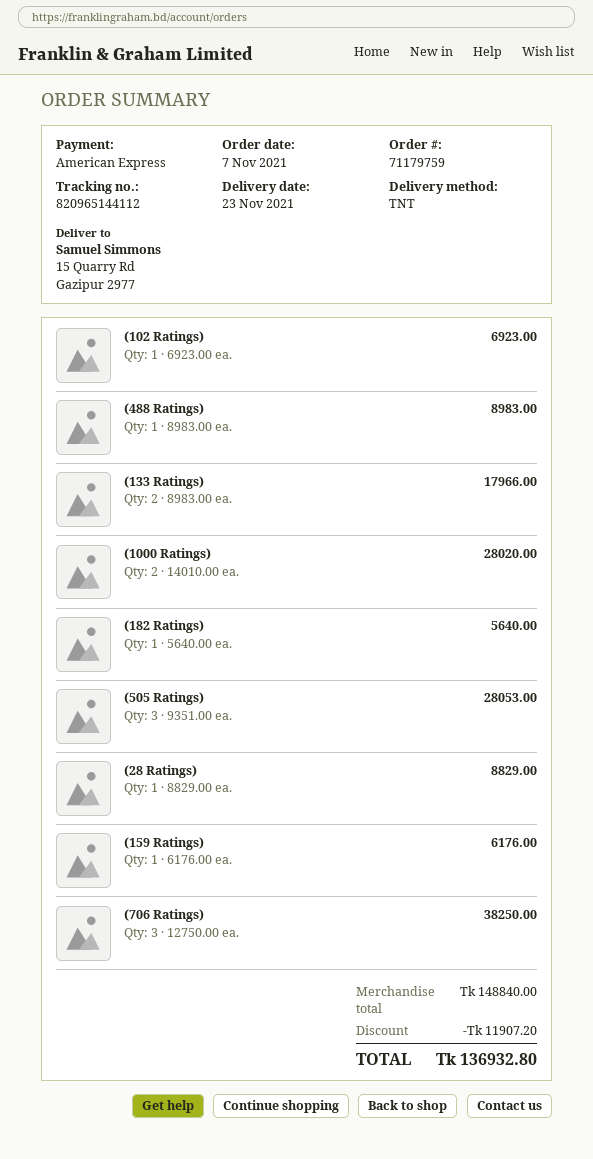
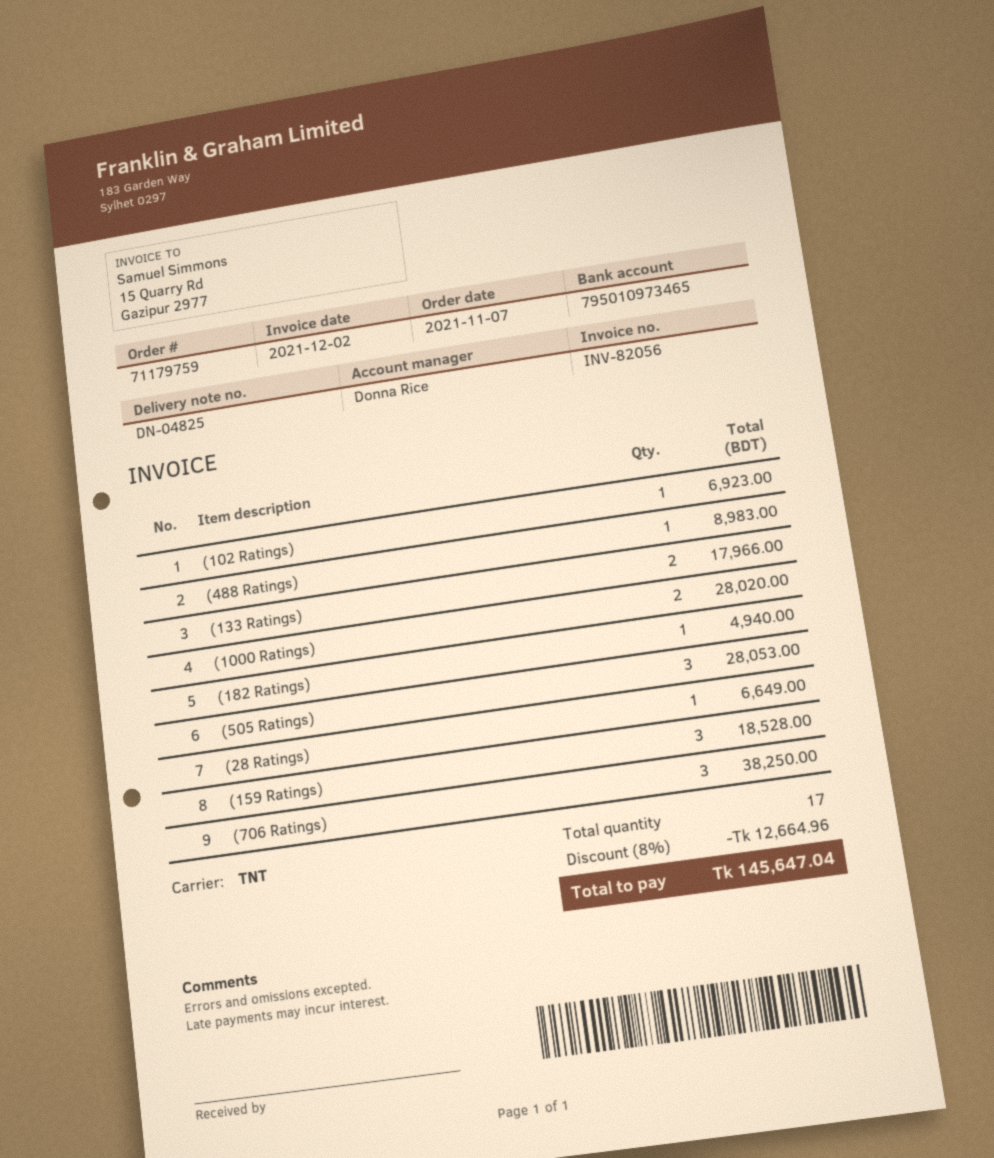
(182 Ratings): 1 for 5640.00 -> 1 for 4940.00
(28 Ratings): 1 for 8829.00 -> 1 for 6649.00
(159 Ratings): 1 for 6176.00 -> 3 for 18528.00
discount: 11907.20 -> 12664.96
total: 136932.80 -> 145647.04

